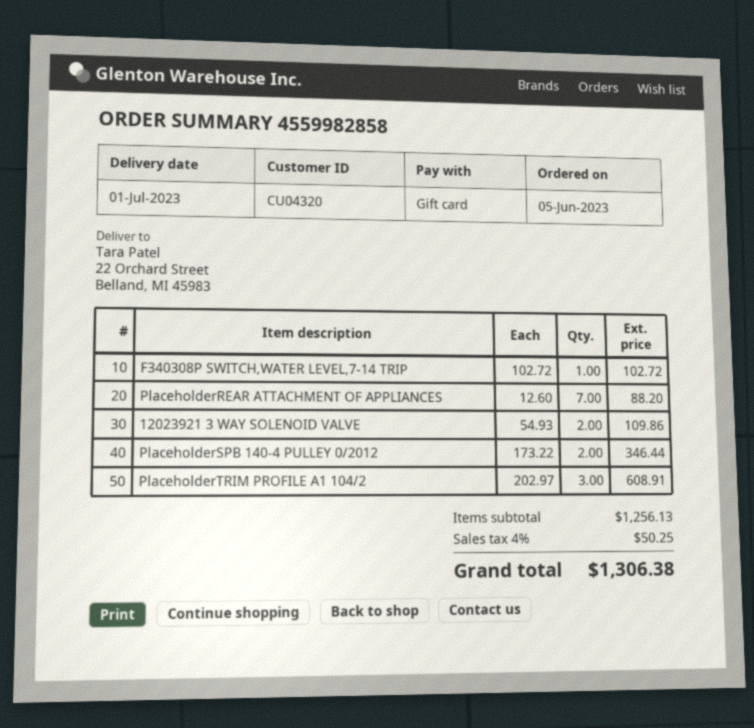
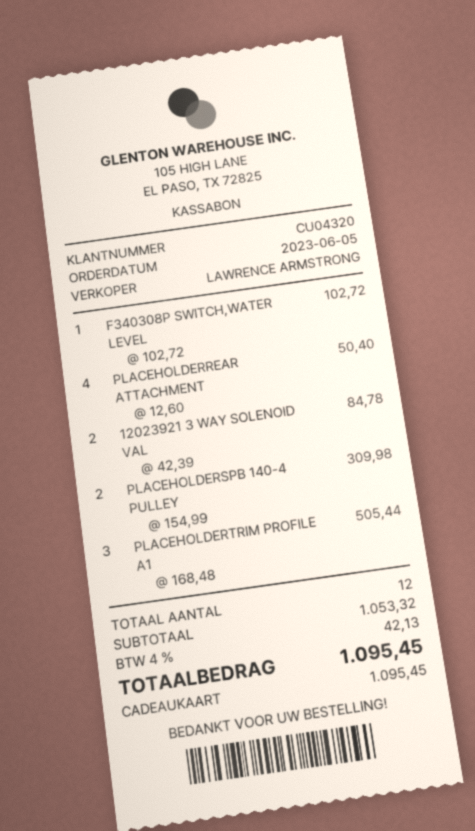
PlaceholderREAR ATTACHMENT OF APPLIANCES: 7 x 12.60 = 88.20 -> 4 x 12.60 = 50.40
12023921 3 WAY SOLENOID VALVE: 2 x 54.93 = 109.86 -> 2 x 42.39 = 84.78
PlaceholderSPB 140-4 PULLEY 0/2012: 2 x 173.22 = 346.44 -> 2 x 154.99 = 309.98
PlaceholderTRIM PROFILE A1 104/2: 3 x 202.97 = 608.91 -> 3 x 168.48 = 505.44
subtotal: 1256.13 -> 1053.32
tax: 4% = 50.25 -> 4% = 42.13
total: 1306.38 -> 1095.45

